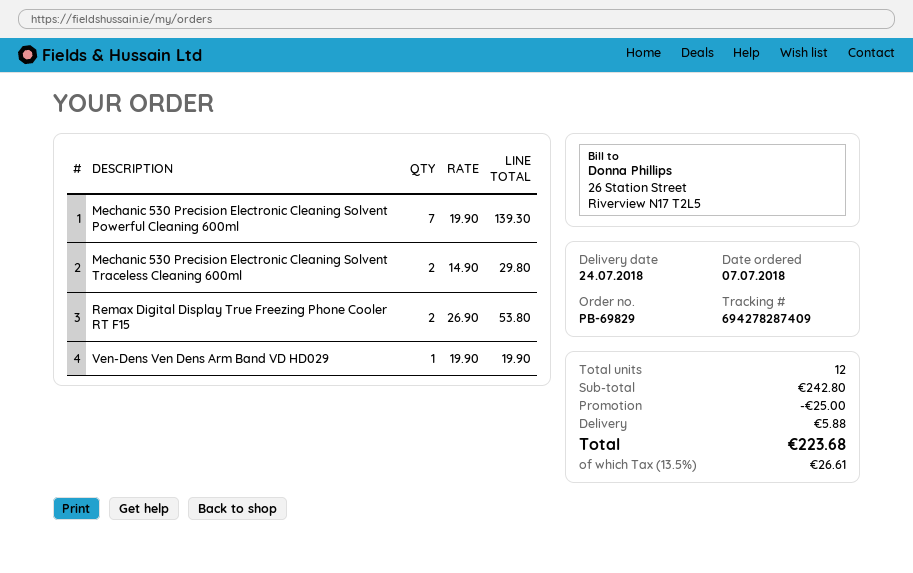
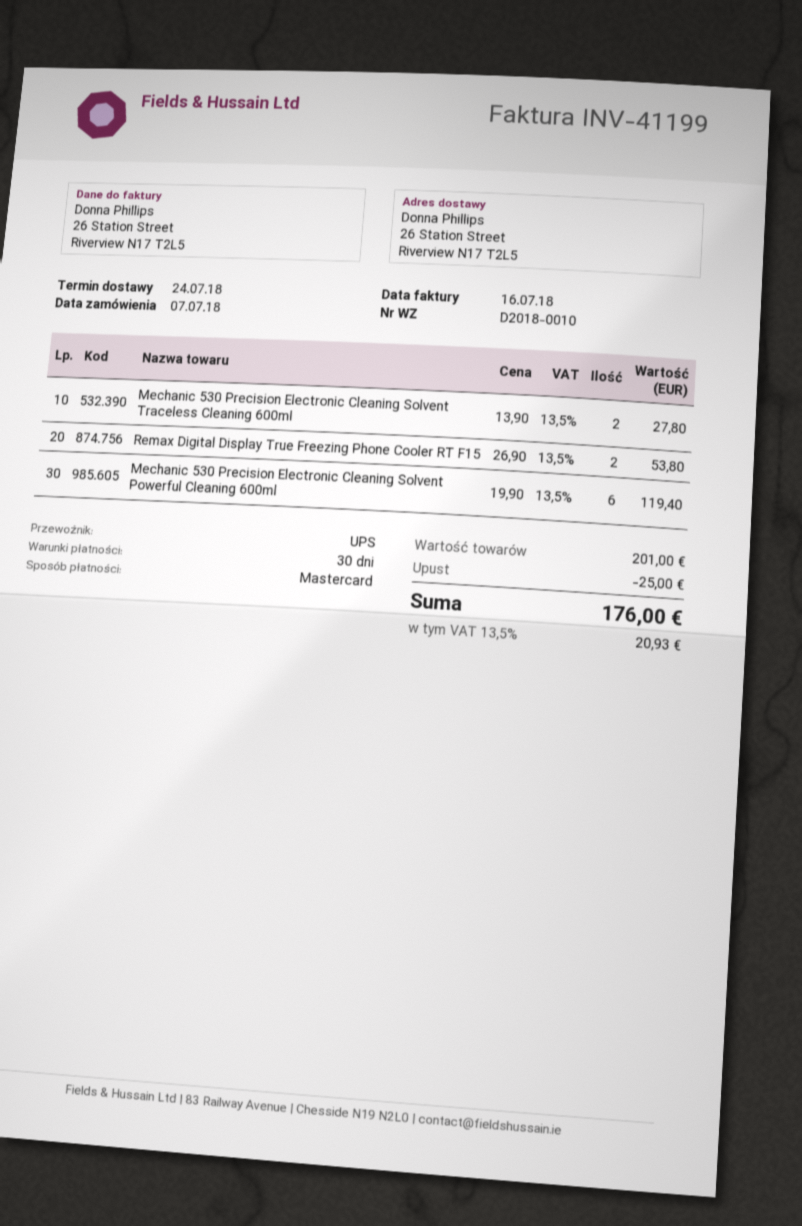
Mechanic 530 Precision Electronic Cleaning Solvent Powerful Cleaning 600ml: 7 x 19.90 = 139.30 -> 6 x 19.90 = 119.40
Mechanic 530 Precision Electronic Cleaning Solvent Traceless Cleaning 600ml: 2 x 14.90 = 29.80 -> 2 x 13.90 = 27.80
Ven-Dens Ven Dens Arm Band VD HD029: 1 x 19.90 = 19.90 -> none
subtotal: 242.80 -> 201.00
shipping: 5.88 -> none
tax: 13.5% = 26.61 -> 13.5% = 20.93
total: 223.68 -> 176.00

